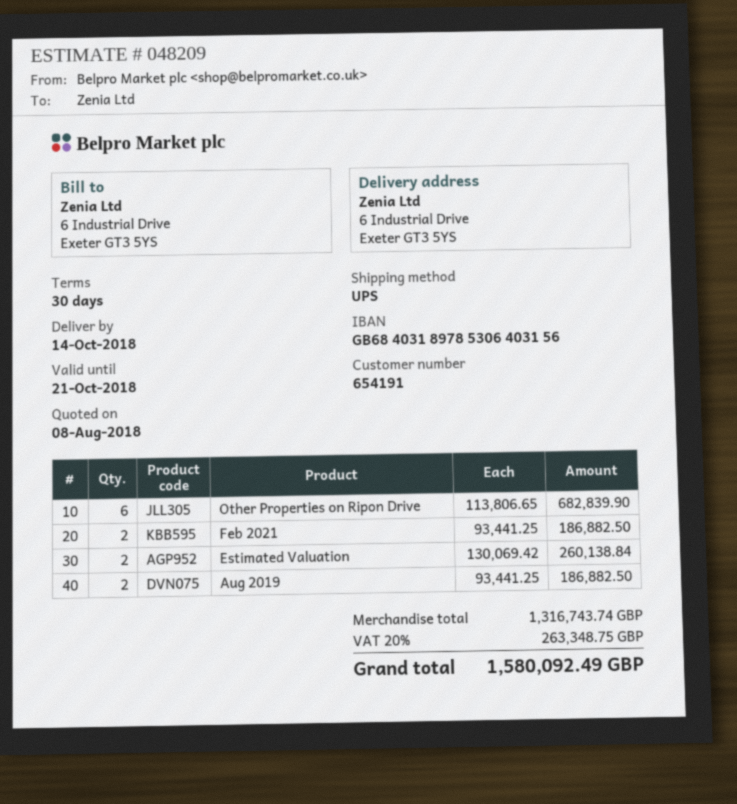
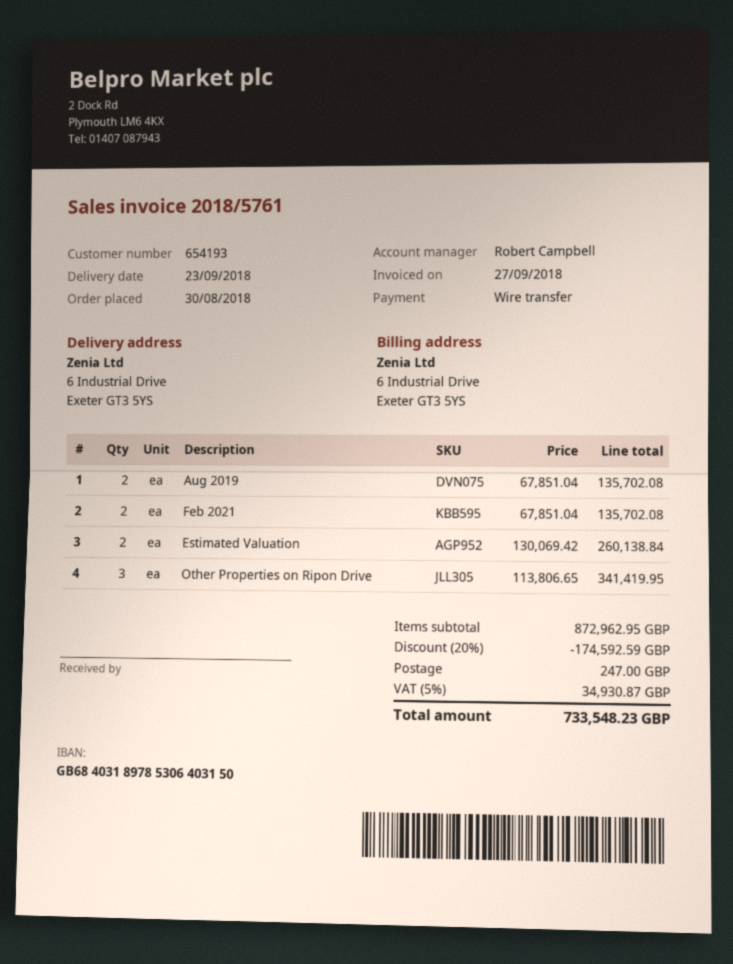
delivery date: 2018-10-14 -> 2018-09-23
customer number: 654191 -> 654193
bank account: GB68403189785306403156 -> GB68403189785306403150
Other Properties on Ripon Drive: 6 x 113806.65 = 682839.90 -> 3 x 113806.65 = 341419.95
Feb 2021: 2 x 93441.25 = 186882.50 -> 2 x 67851.04 = 135702.08
Aug 2019: 2 x 93441.25 = 186882.50 -> 2 x 67851.04 = 135702.08
subtotal: 1316743.74 -> 872962.95
discount: none -> 20% = 174592.59
shipping: none -> 247.00
tax: 20% = 263348.75 -> 5% = 34930.87
total: 1580092.49 -> 733548.23

